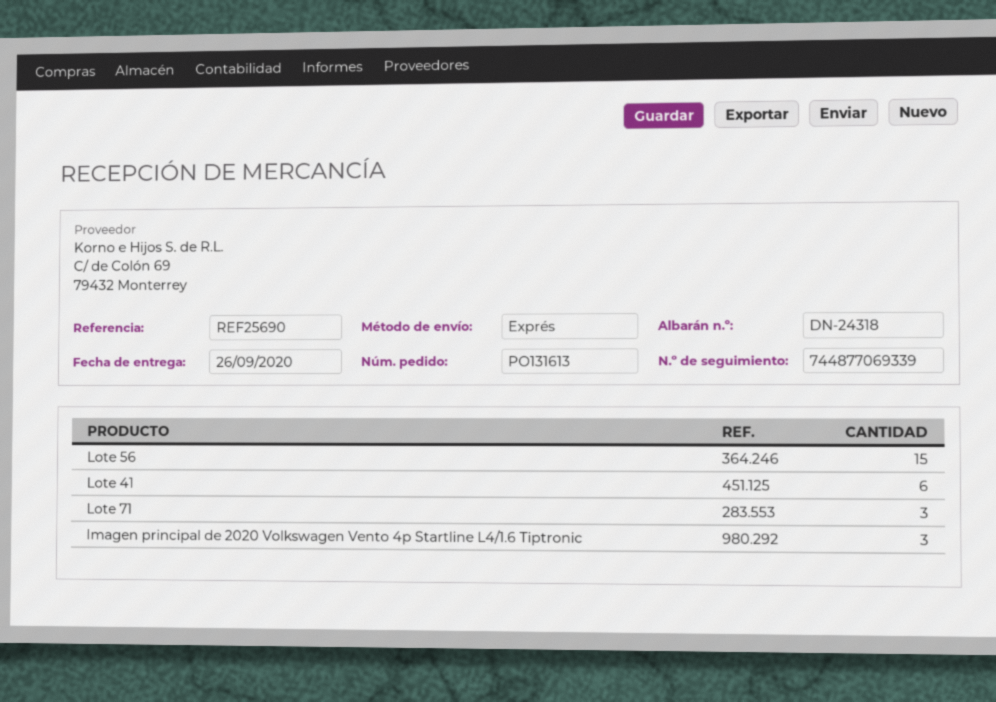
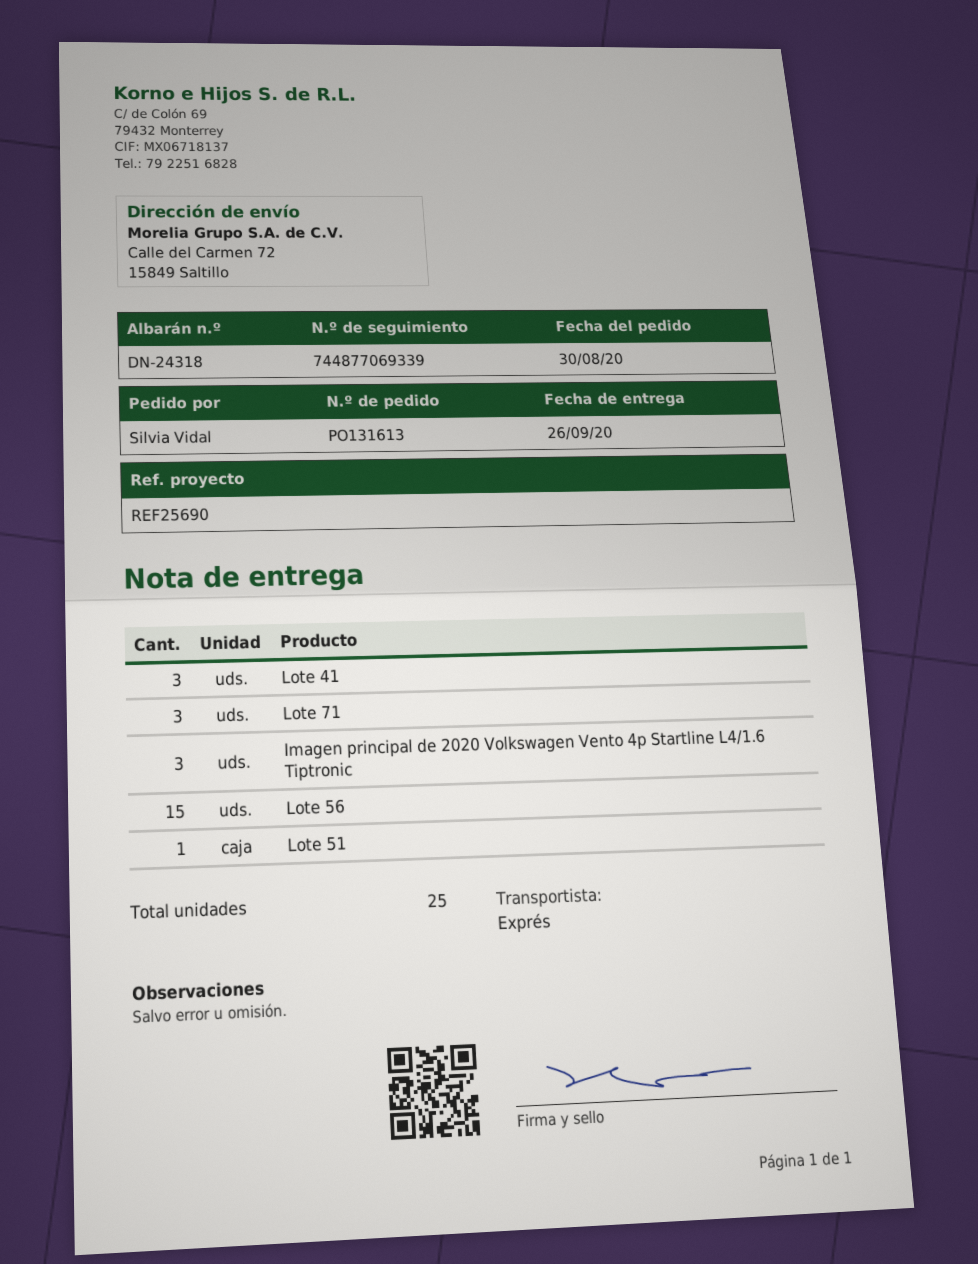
Lote 41: 6 -> 3
Lote 51: none -> 1

